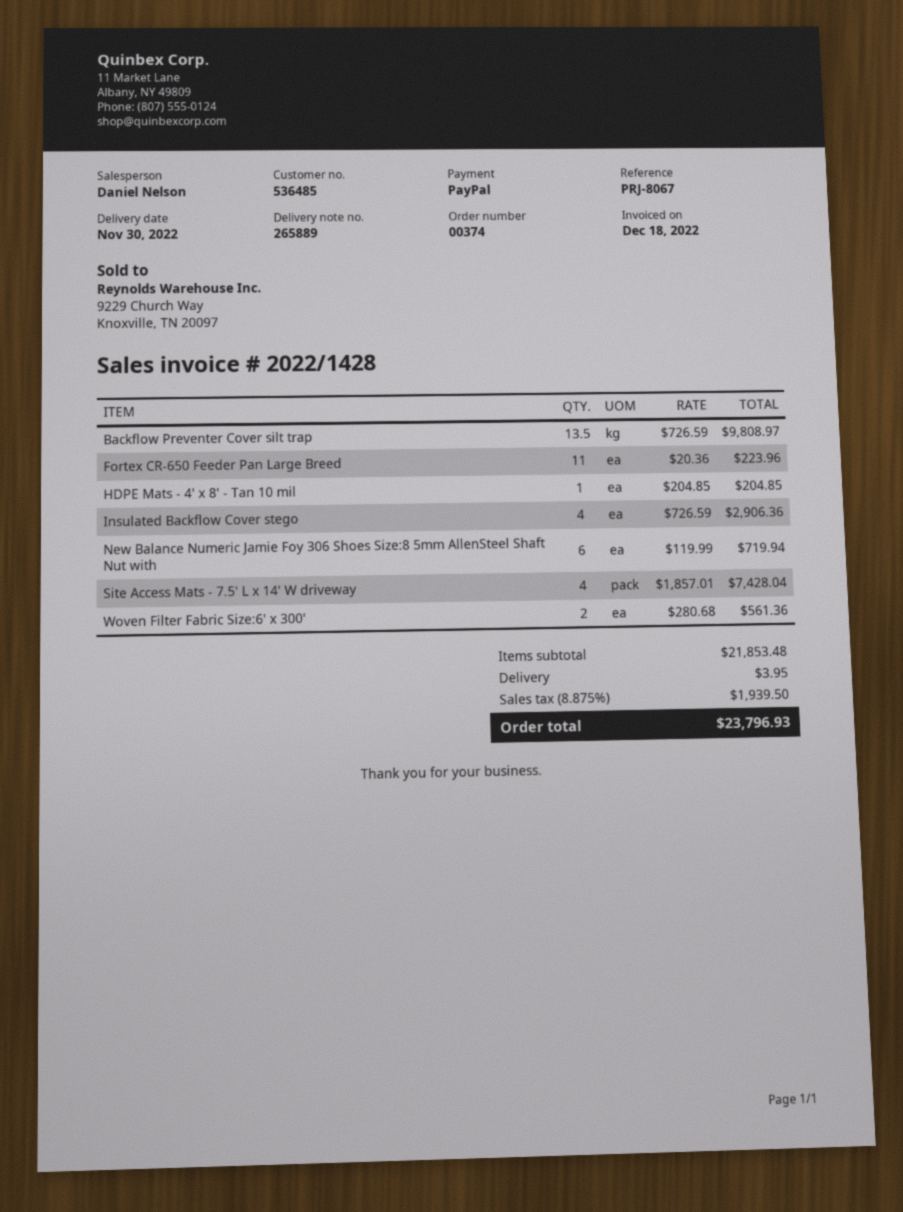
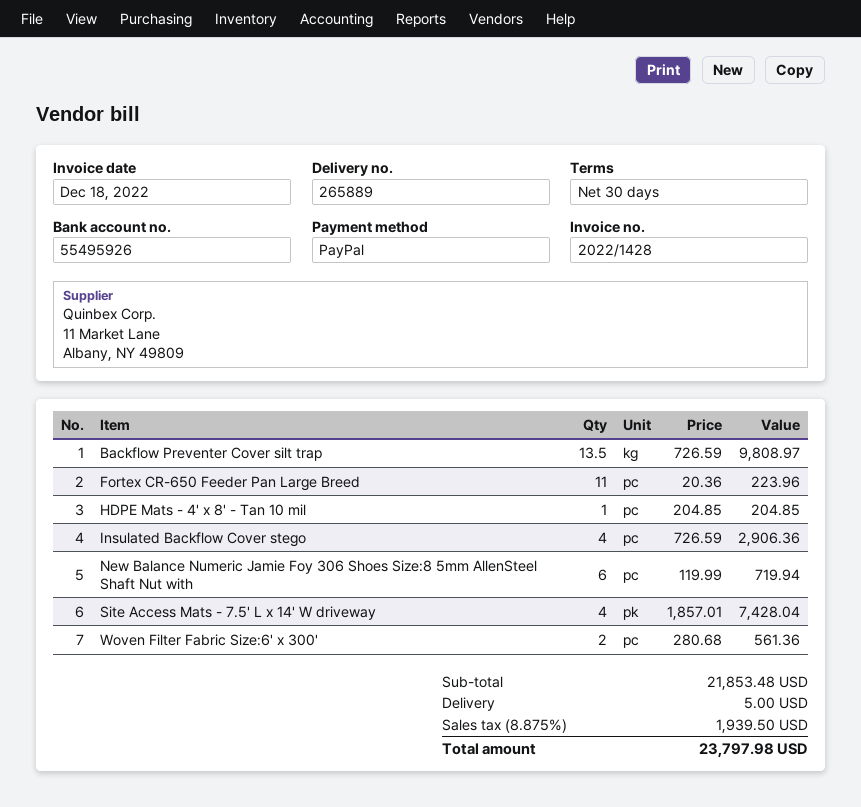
shipping: 3.95 -> 5.00
total: 23796.93 -> 23797.98

